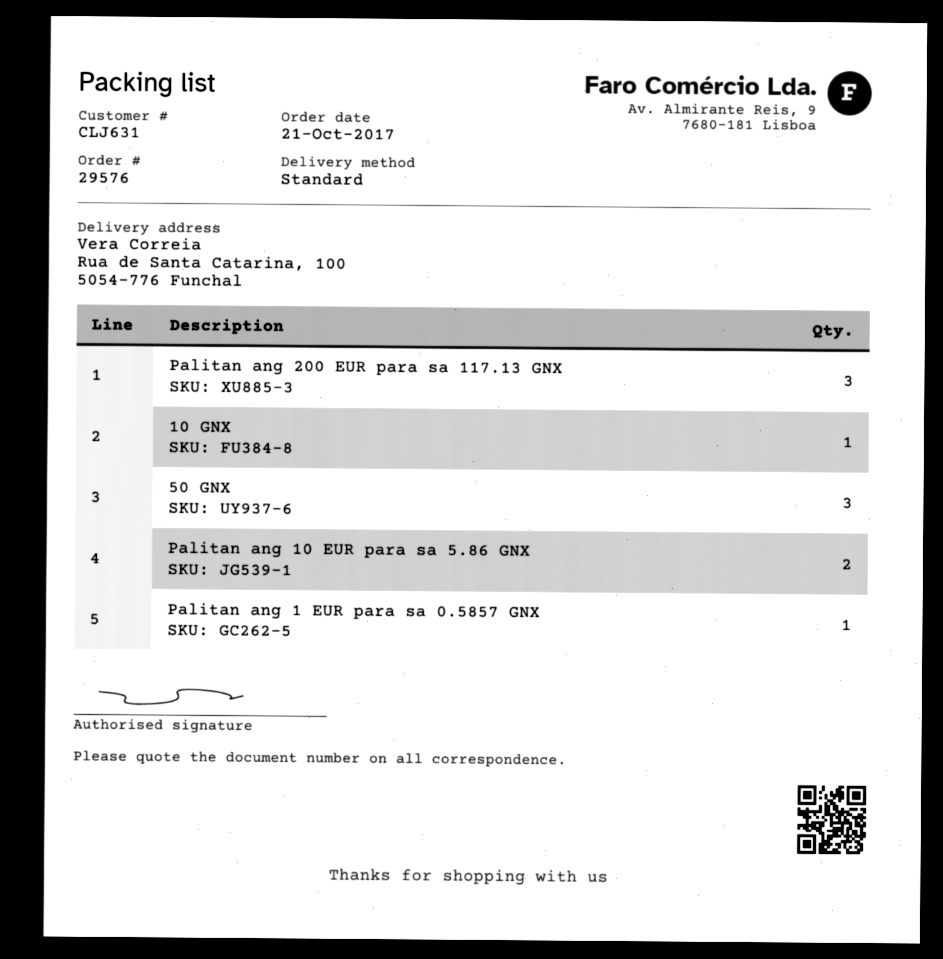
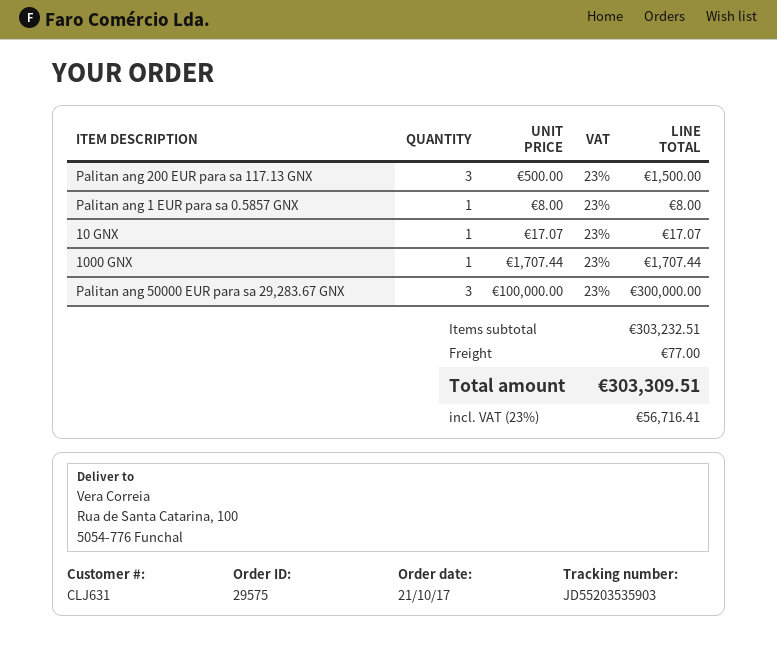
order number: 29576 -> 29575
50 GNX: 3 -> none
Palitan ang 10 EUR para sa 5.86 GNX: 2 -> none
1000 GNX: none -> 1
Palitan ang 50000 EUR para sa 29,283.67 GNX: none -> 3

